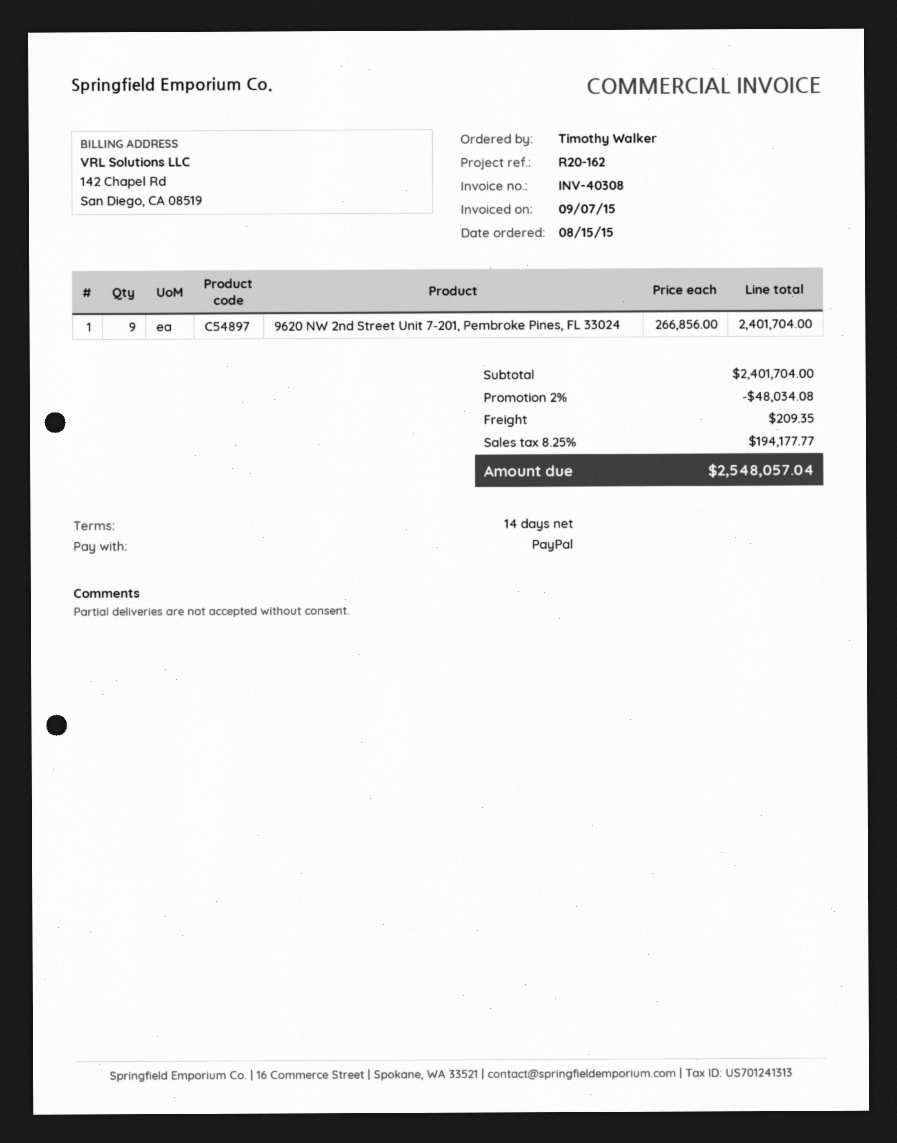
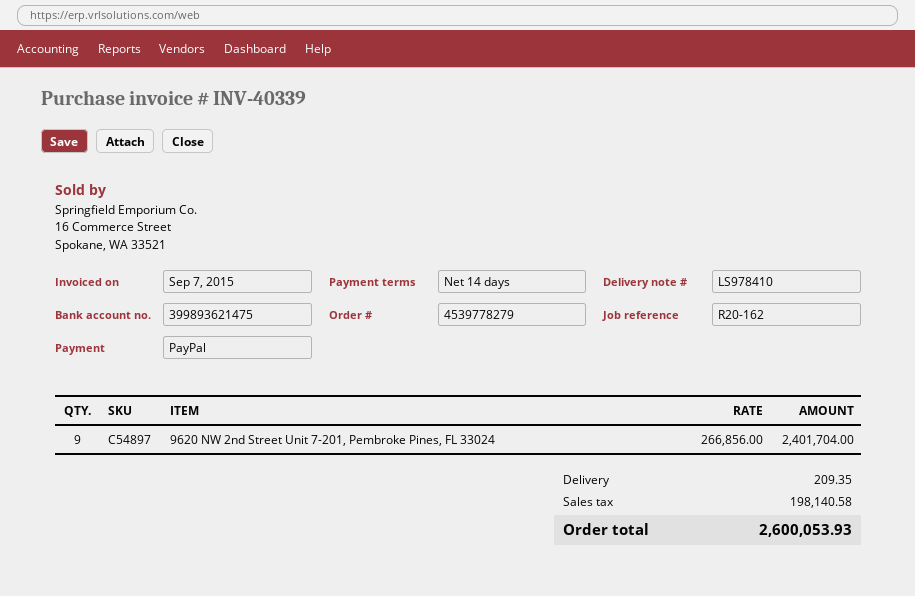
invoice number: INV-40308 -> INV-40339
discount: 2% = 48034.08 -> none
tax: 194177.77 -> 198140.58
total: 2548057.04 -> 2600053.93

